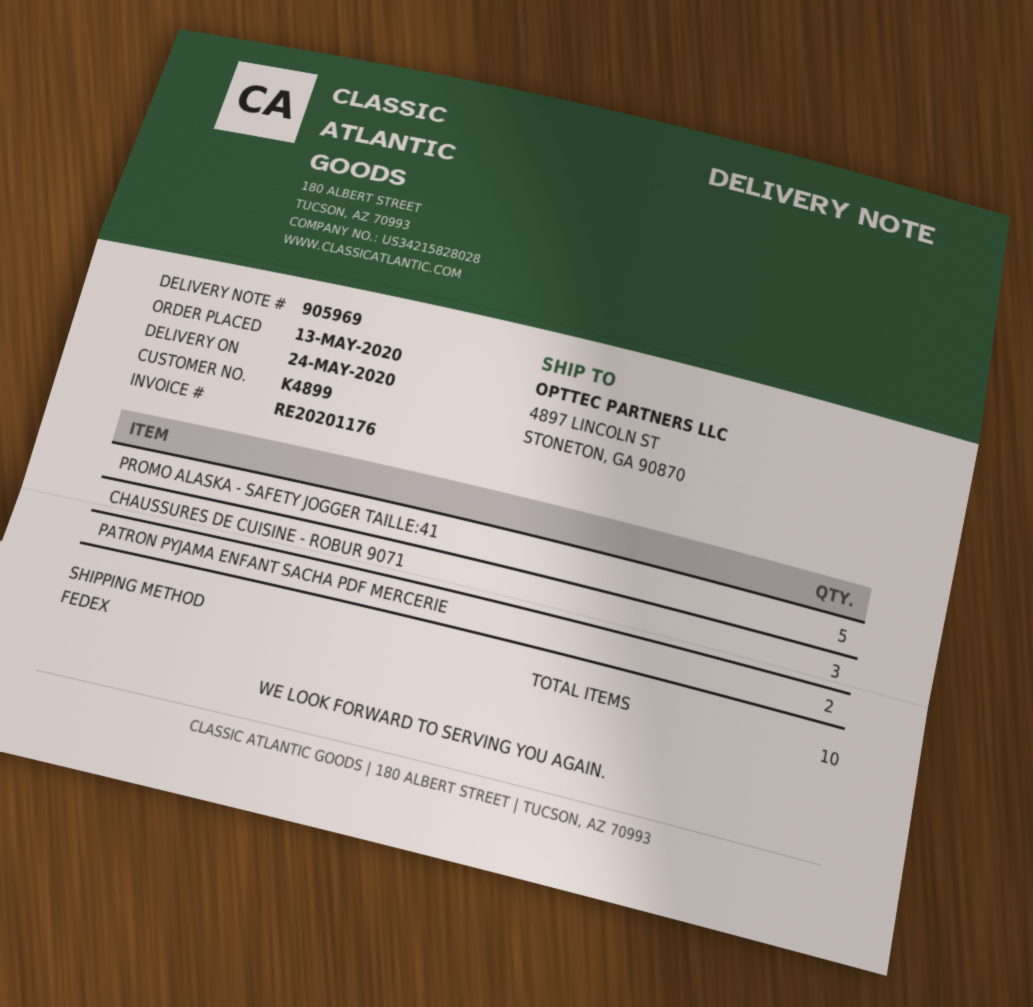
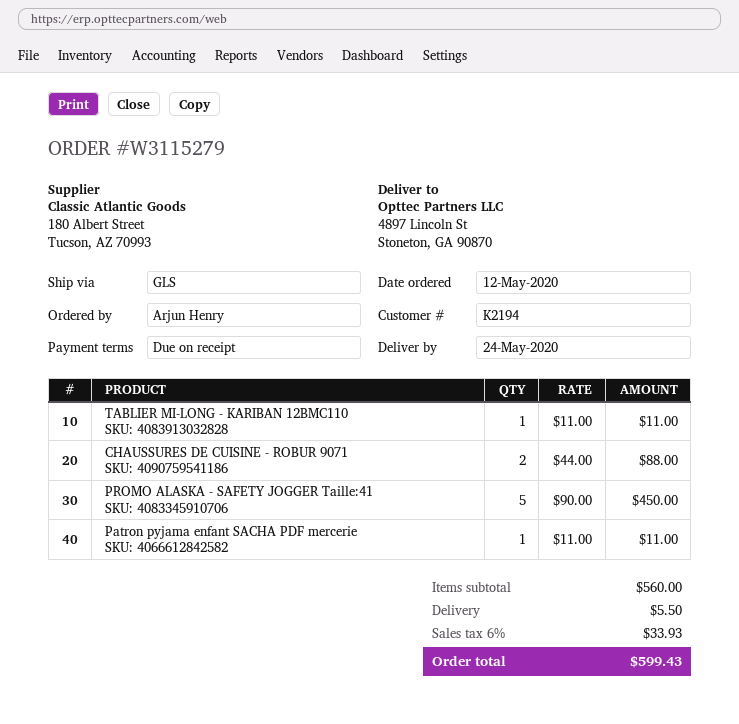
order date: 2020-05-13 -> 2020-05-12
customer number: K4899 -> K2194
shipping method: FedEx -> GLS
CHAUSSURES DE CUISINE - ROBUR 9071: 3 -> 2
PATRON PYJAMA ENFANT SACHA PDF MERCERIE: 2 -> 1
TABLIER MI-LONG - KARIBAN 12BMC110: none -> 1

